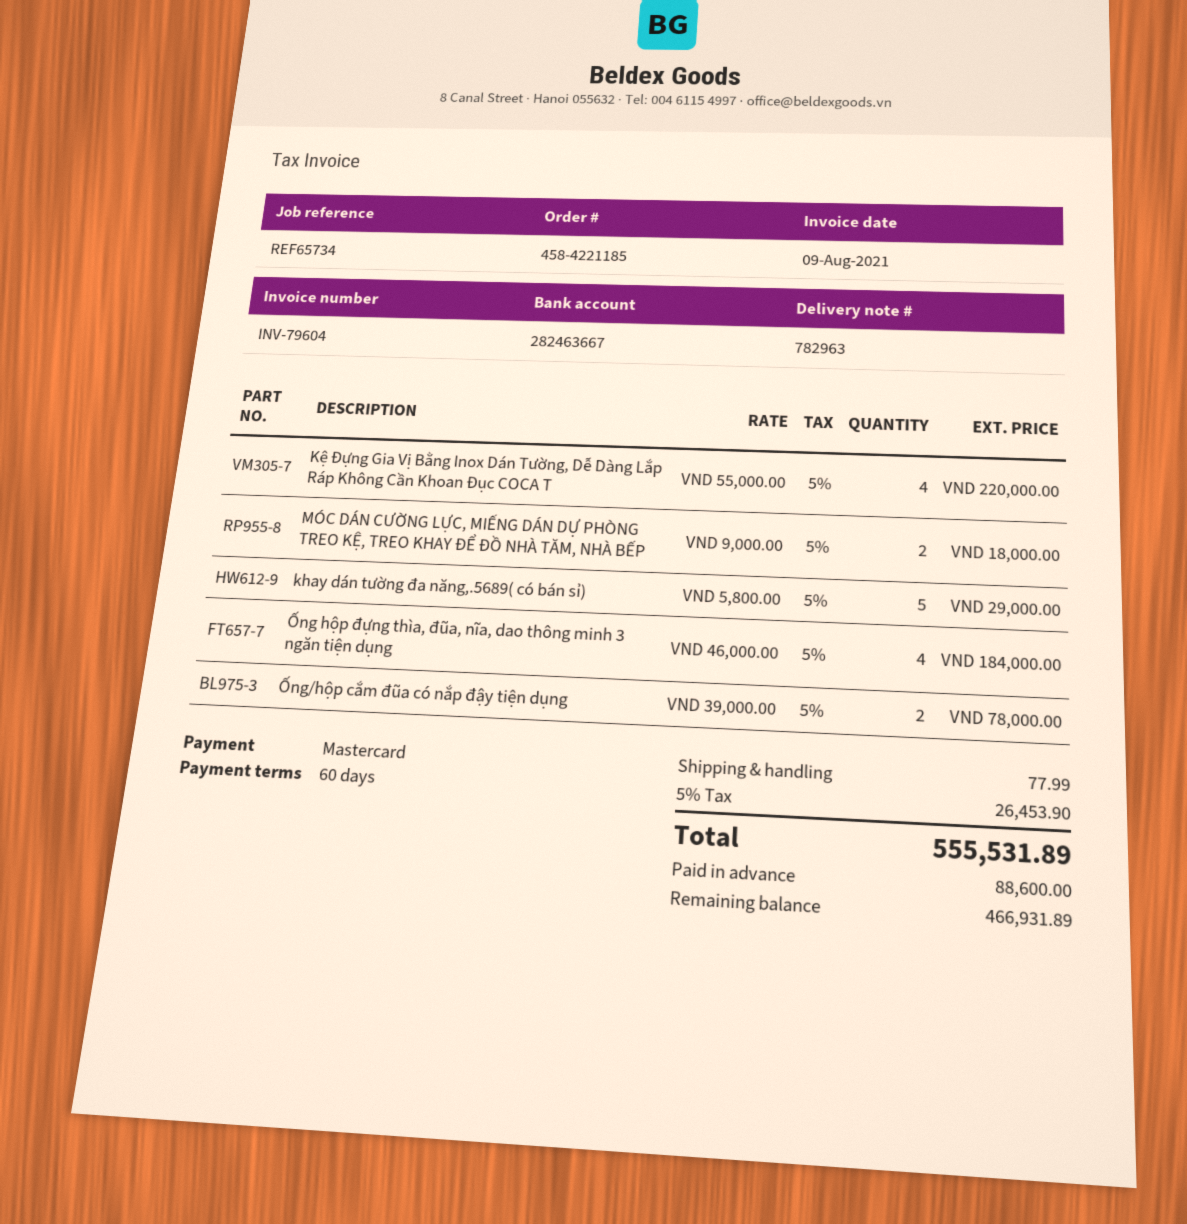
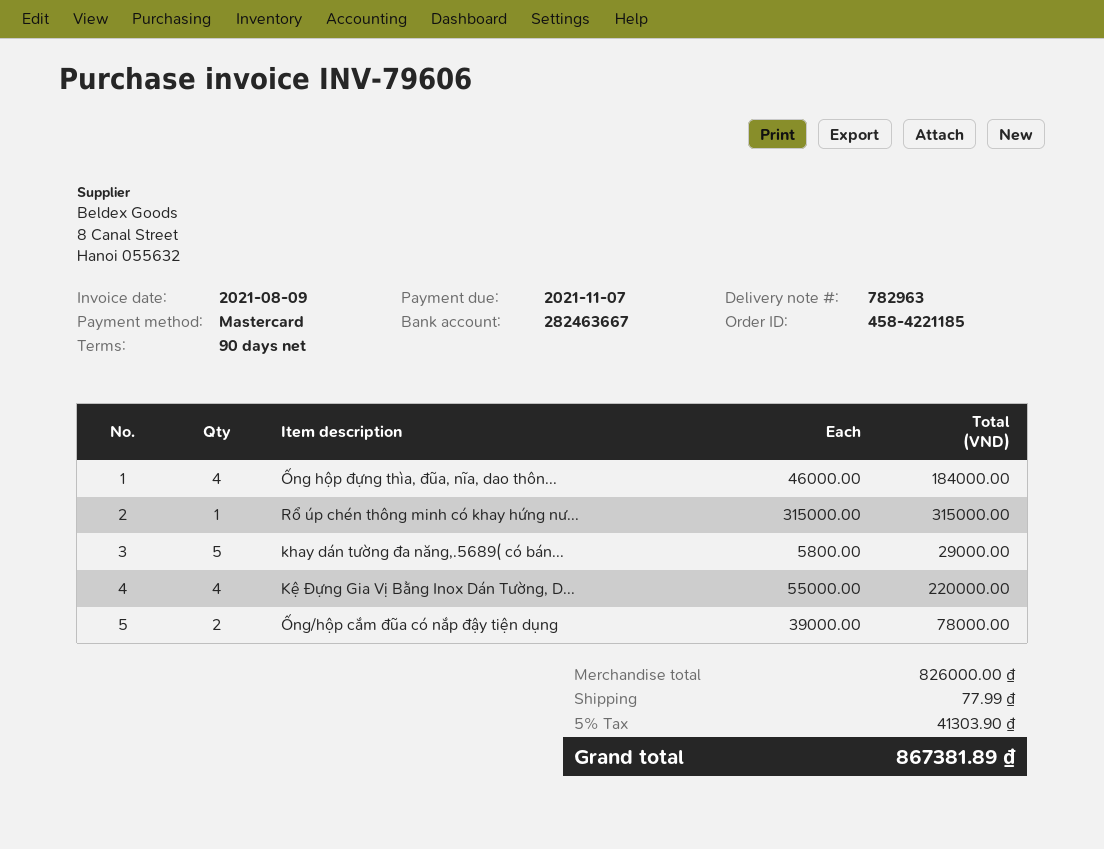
invoice number: INV-79604 -> INV-79606
payment terms: 60 days -> 90 days
MÓC DÁN CƯỜNG LỰC, MIẾNG DÁN DỰ PHÒNG TREO KỆ, TREO KHAY ĐỂ ĐỒ NHÀ TĂM, NHÀ BẾP: 2 x 9000.00 = 18000.00 -> none
Rổ úp chén thông minh có khay hứng nư...: none -> 1 x 315000.00 = 315000.00
tax: 5% = 26453.90 -> 5% = 41303.90
total: 555531.89 -> 867381.89

